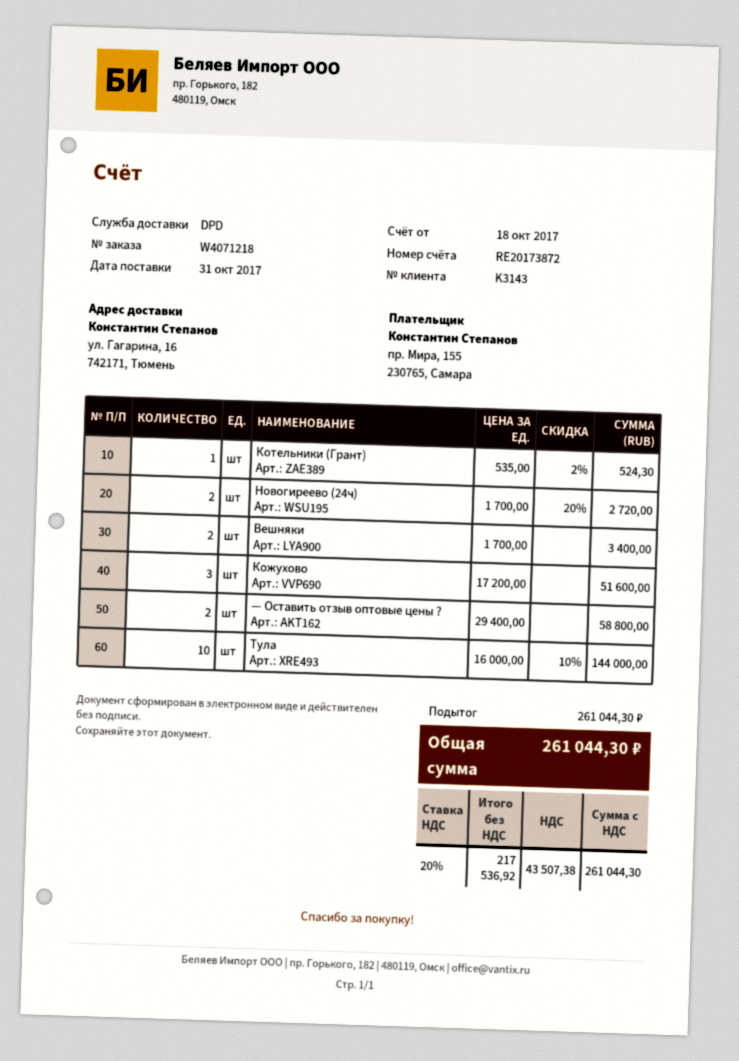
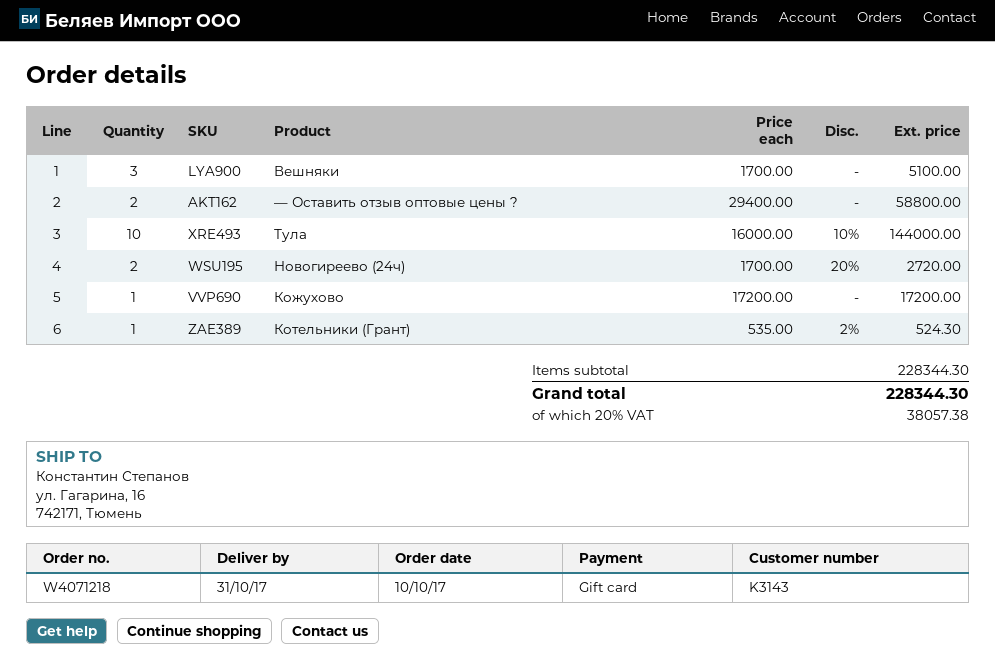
Вешняки: 2 x 1700.00 = 3400.00 -> 3 x 1700.00 = 5100.00
Кожухово: 3 x 17200.00 = 51600.00 -> 1 x 17200.00 = 17200.00
subtotal: 261044.30 -> 228344.30
tax: 20% = 43507.38 -> 20% = 38057.38
total: 261044.30 -> 228344.30

